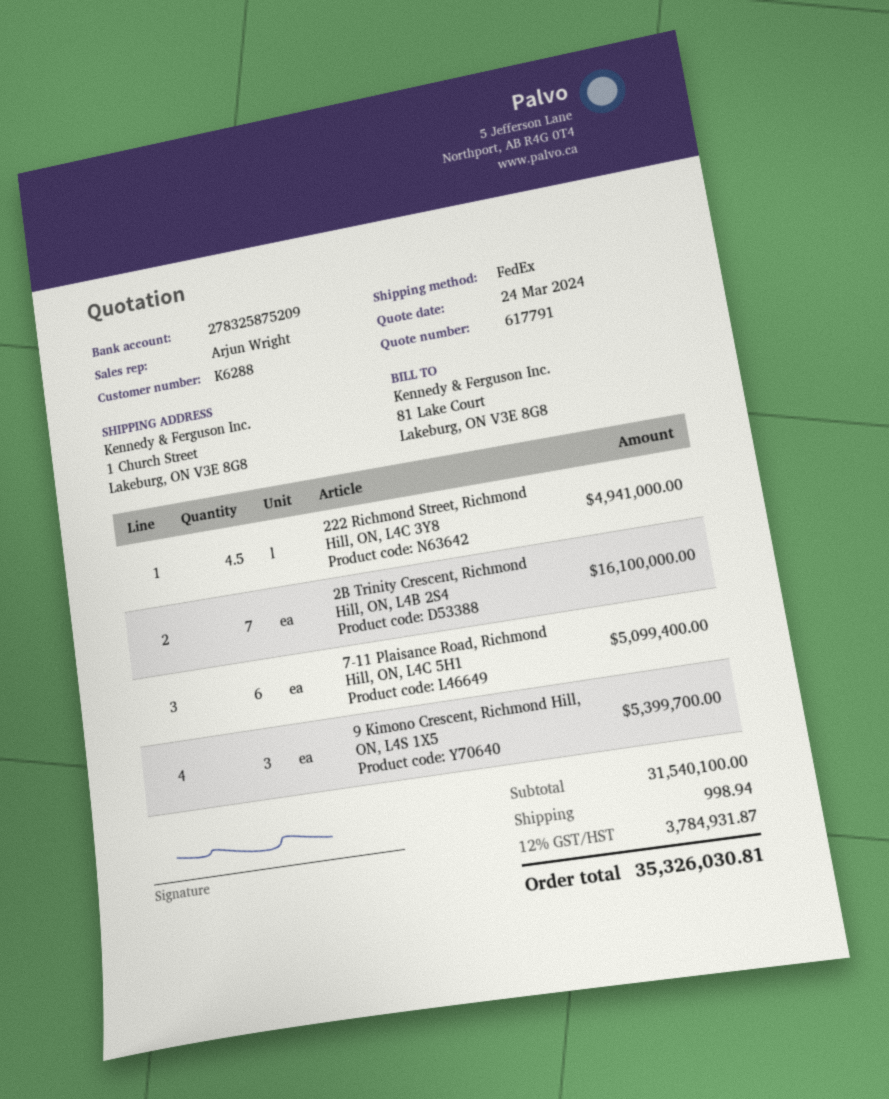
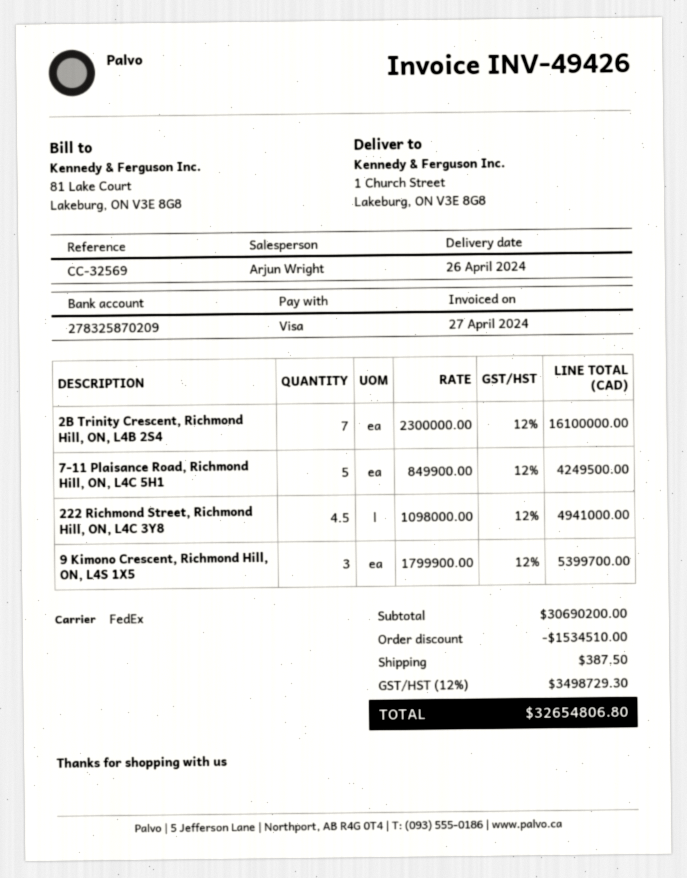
bank account: 278325875209 -> 278325870209
7-11 Plaisance Road, Richmond Hill, ON, L4C 5H1: 6 for 5099400.00 -> 5 for 4249500.00
subtotal: 31540100.00 -> 30690200.00
discount: none -> 1534510.00
shipping: 998.94 -> 387.50
tax: 12% = 3784931.87 -> 12% = 3498729.30
total: 35326030.81 -> 32654806.80

